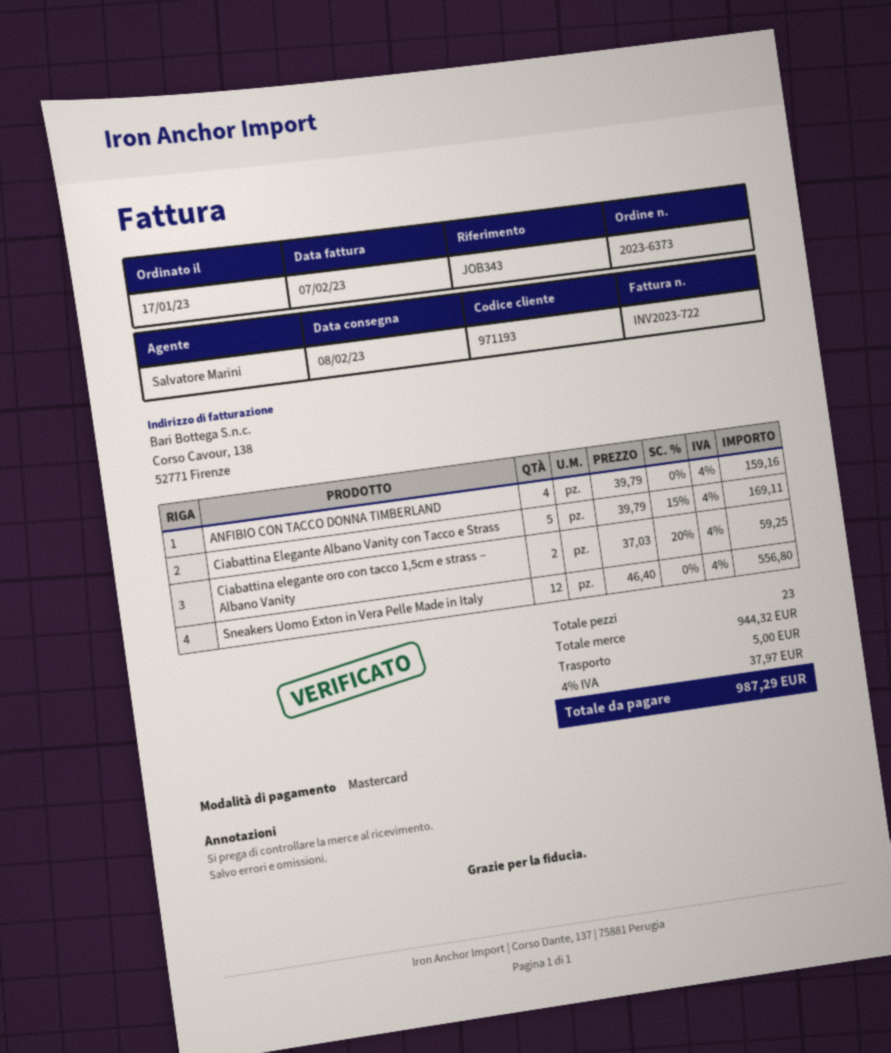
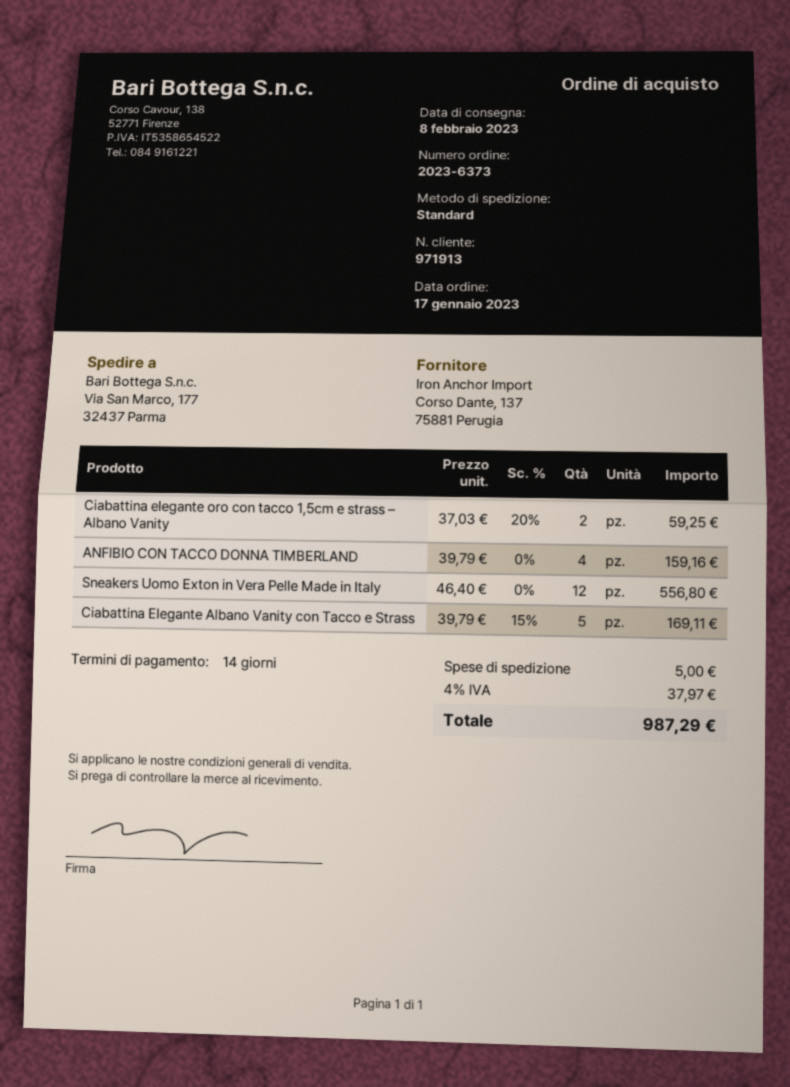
customer number: 971193 -> 971913

